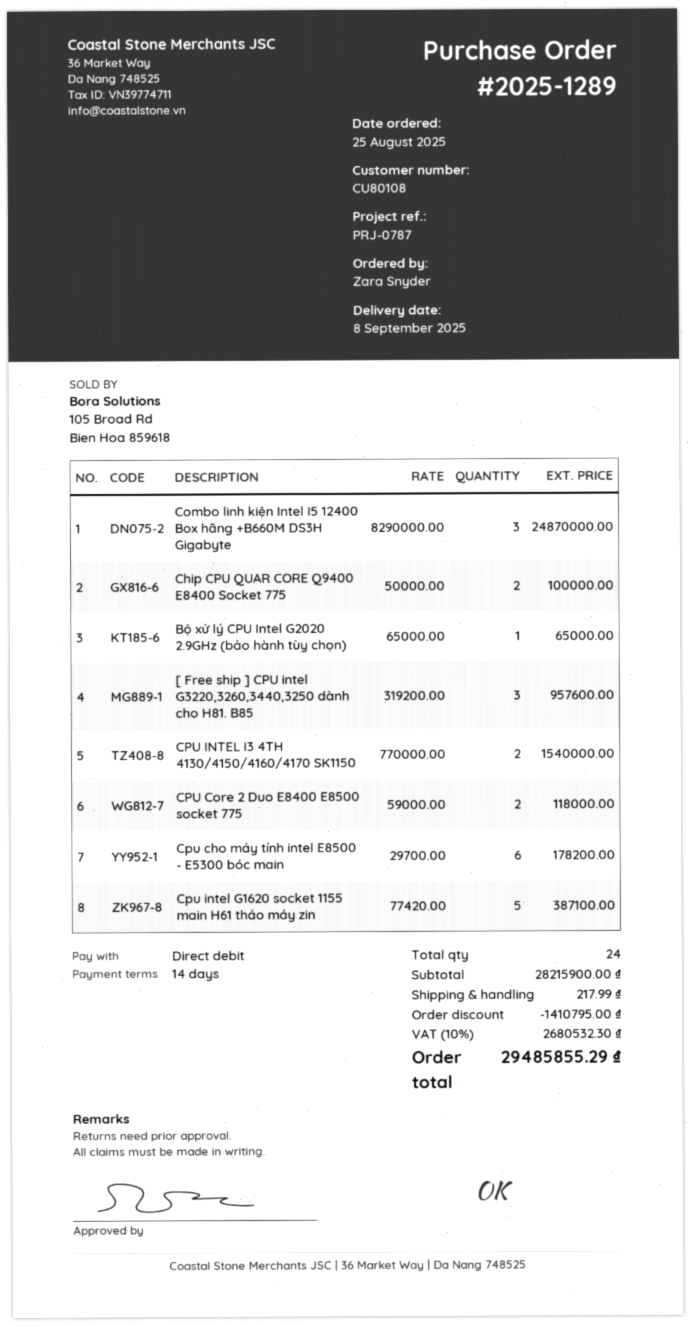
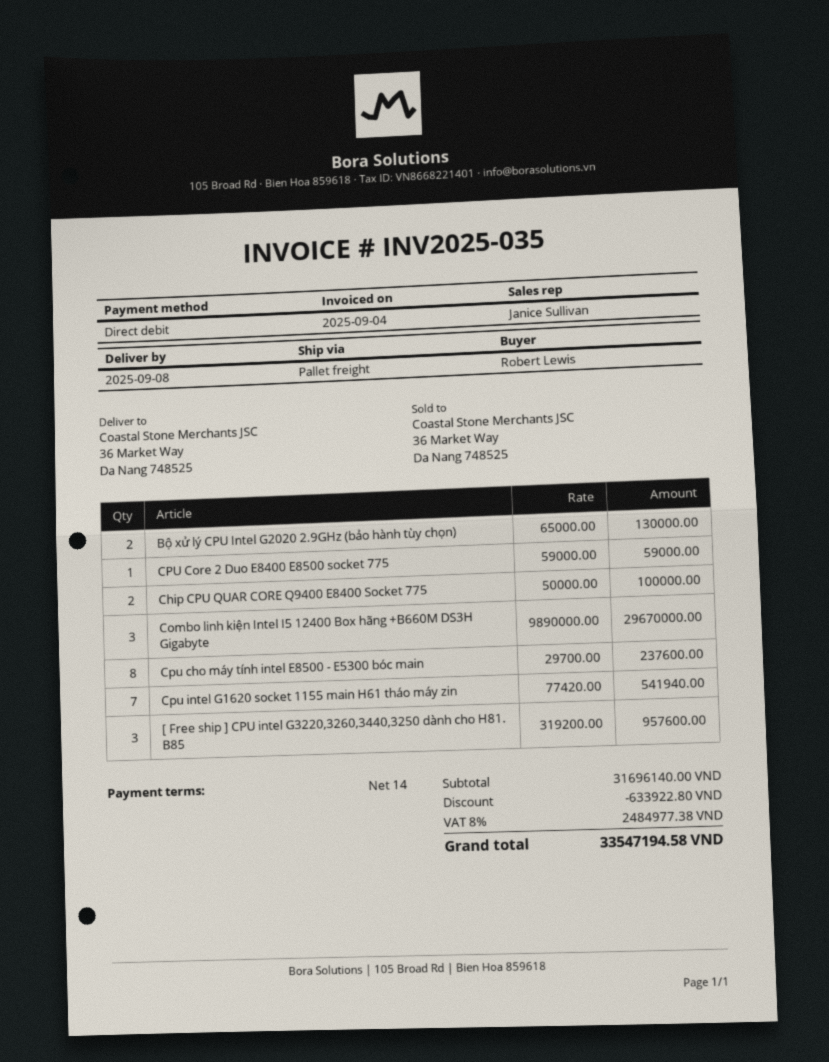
ordered by: Zara Snyder -> Robert Lewis
Combo linh kiện Intel I5 12400 Box hãng +B660M DS3H Gigabyte: 3 x 8290000.00 = 24870000.00 -> 3 x 9890000.00 = 29670000.00
Bộ xử lý CPU Intel G2020 2.9GHz (bảo hành tùy chọn): 1 x 65000.00 = 65000.00 -> 2 x 65000.00 = 130000.00
CPU INTEL I3 4TH 4130/4150/4160/4170 SK1150: 2 x 770000.00 = 1540000.00 -> none
CPU Core 2 Duo E8400 E8500 socket 775: 2 x 59000.00 = 118000.00 -> 1 x 59000.00 = 59000.00
Cpu cho máy tính intel E8500 - E5300 bóc main: 6 x 29700.00 = 178200.00 -> 8 x 29700.00 = 237600.00
Cpu intel G1620 socket 1155 main H61 tháo máy zin: 5 x 77420.00 = 387100.00 -> 7 x 77420.00 = 541940.00
subtotal: 28215900.00 -> 31696140.00
discount: 1410795.00 -> 633922.80
shipping: 217.99 -> none
tax: 10% = 2680532.30 -> 8% = 2484977.38
total: 29485855.29 -> 33547194.58

